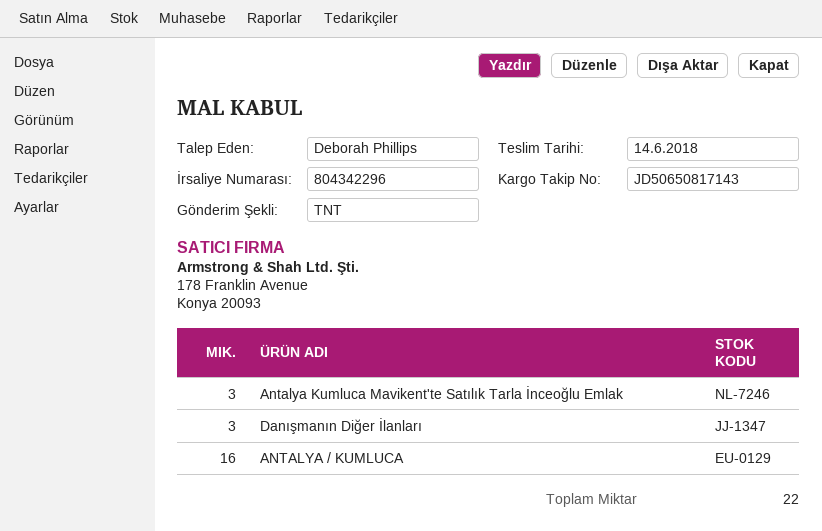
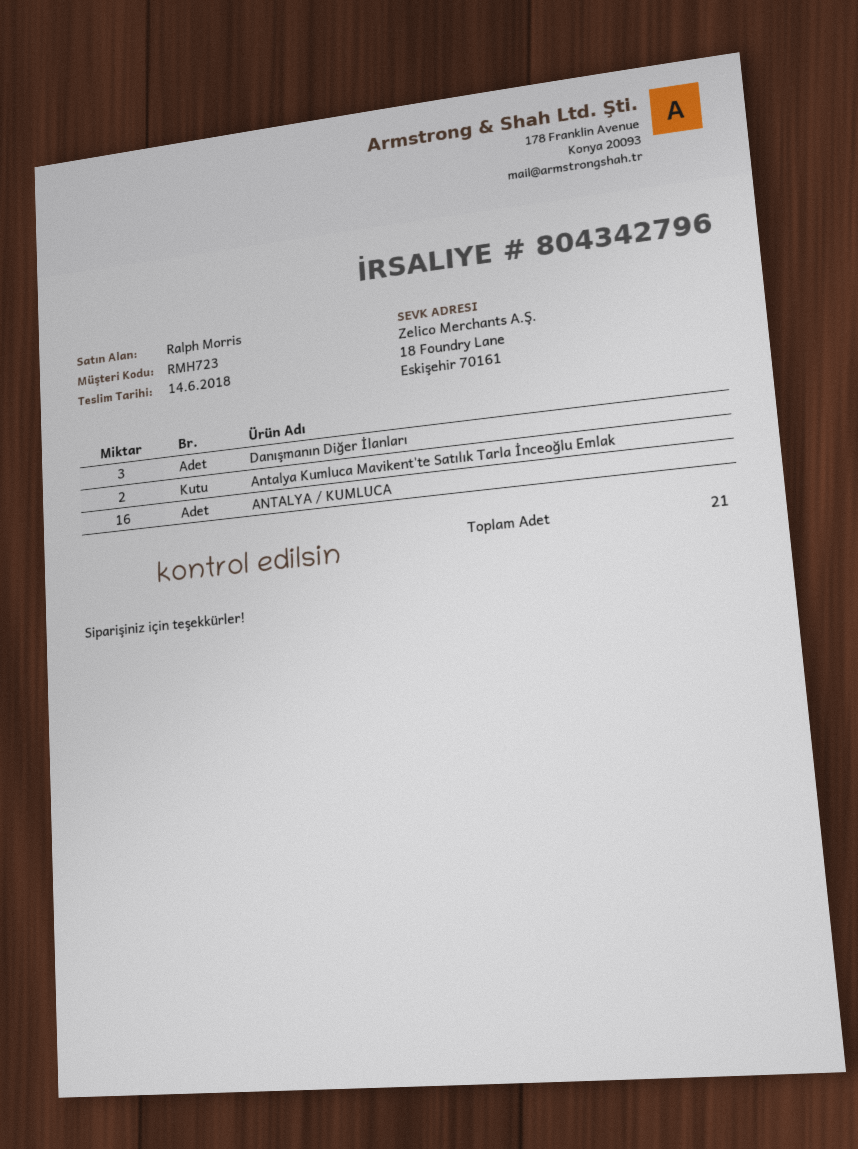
delivery note number: 804342296 -> 804342796
ordered by: Deborah Phillips -> Ralph Morris
Antalya Kumluca Mavikent'te Satılık Tarla İnceoğlu Emlak: 3 -> 2
total quantity: 22 -> 21

